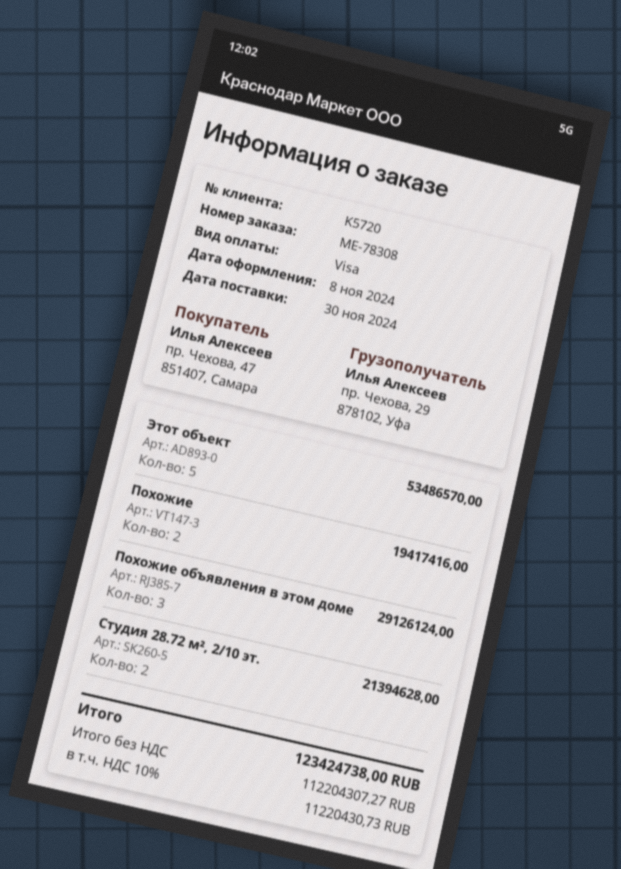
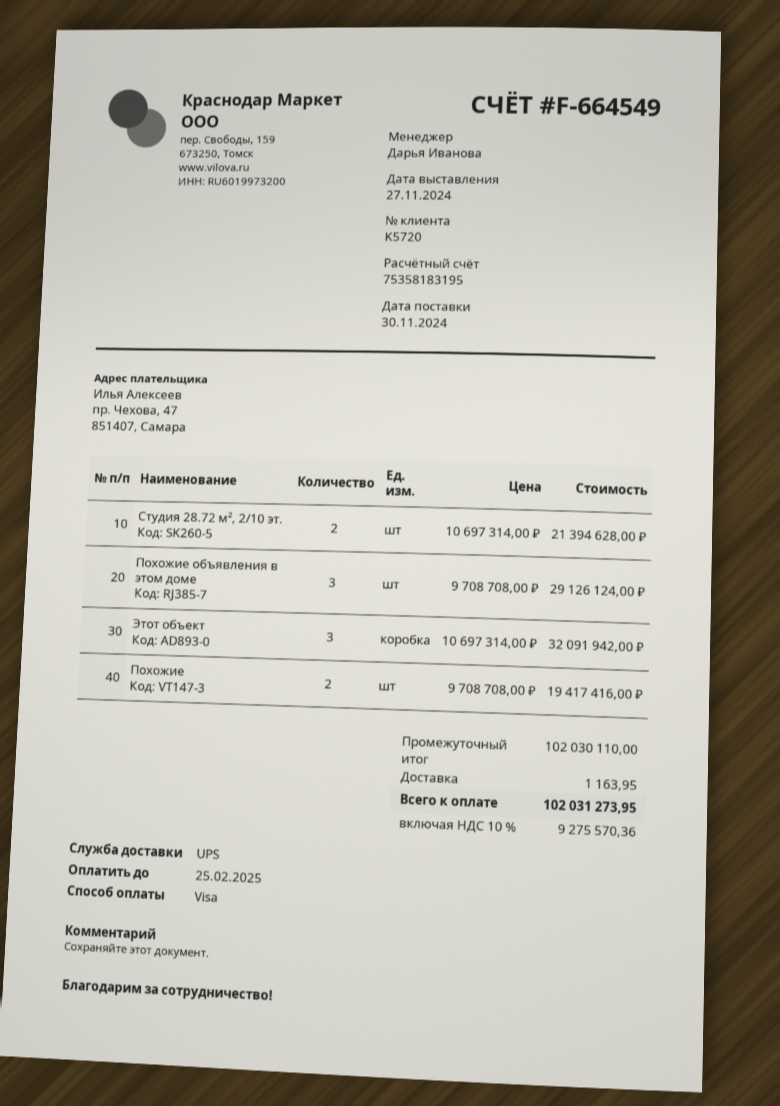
Этот объект: 5 for 53486570.00 -> 3 for 32091942.00
shipping: none -> 1163.95
tax: 10% = 11220430.73 -> 10% = 9275570.36
total: 123424738.00 -> 102031273.95

